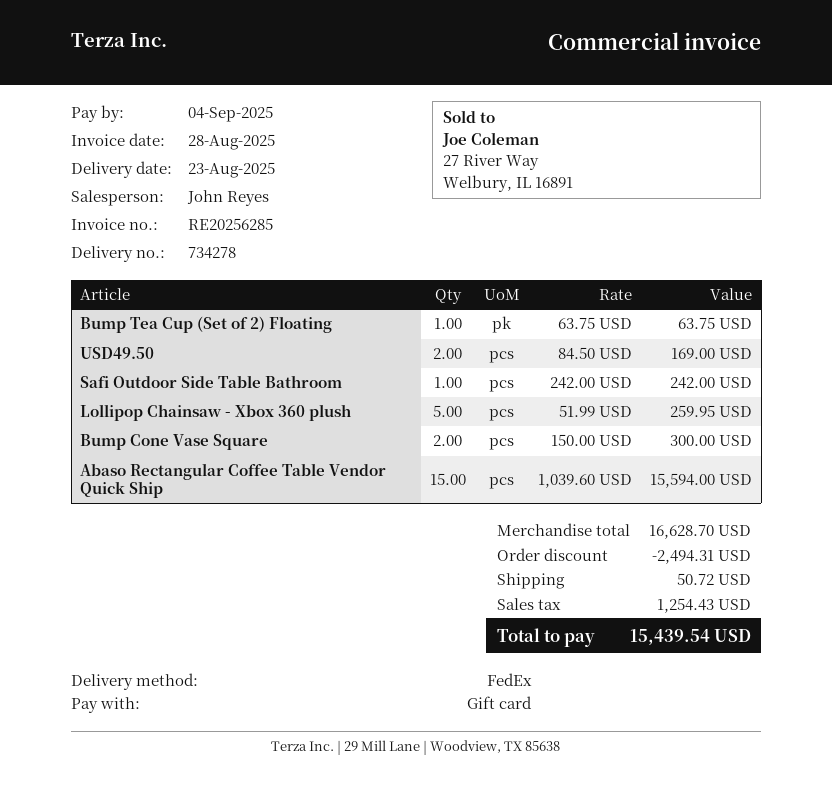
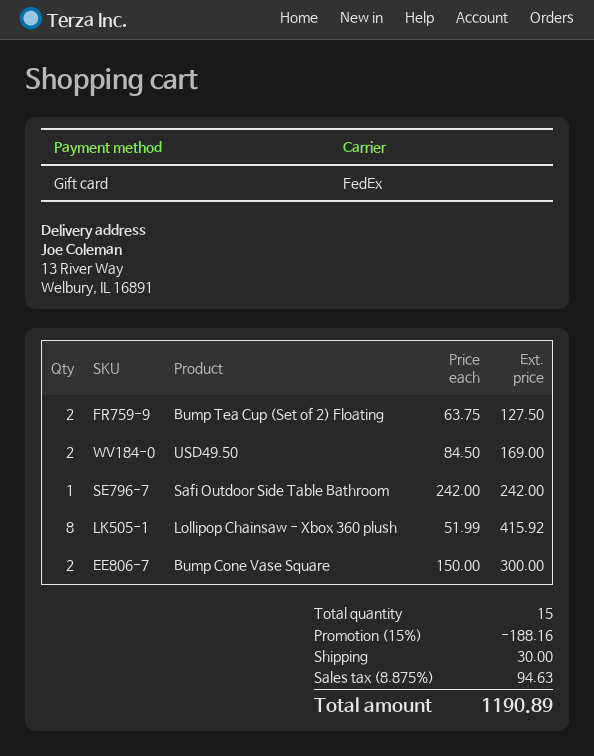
Bump Tea Cup (Set of 2) Floating: 1 x 63.75 = 63.75 -> 2 x 63.75 = 127.50
Lollipop Chainsaw - Xbox 360 plush: 5 x 51.99 = 259.95 -> 8 x 51.99 = 415.92
Abaso Rectangular Coffee Table Vendor Quick Ship: 15 x 1039.60 = 15594.00 -> none
discount: 2494.31 -> 188.16
shipping: 50.72 -> 30.00
tax: 1254.43 -> 94.63
total: 15439.54 -> 1190.89

